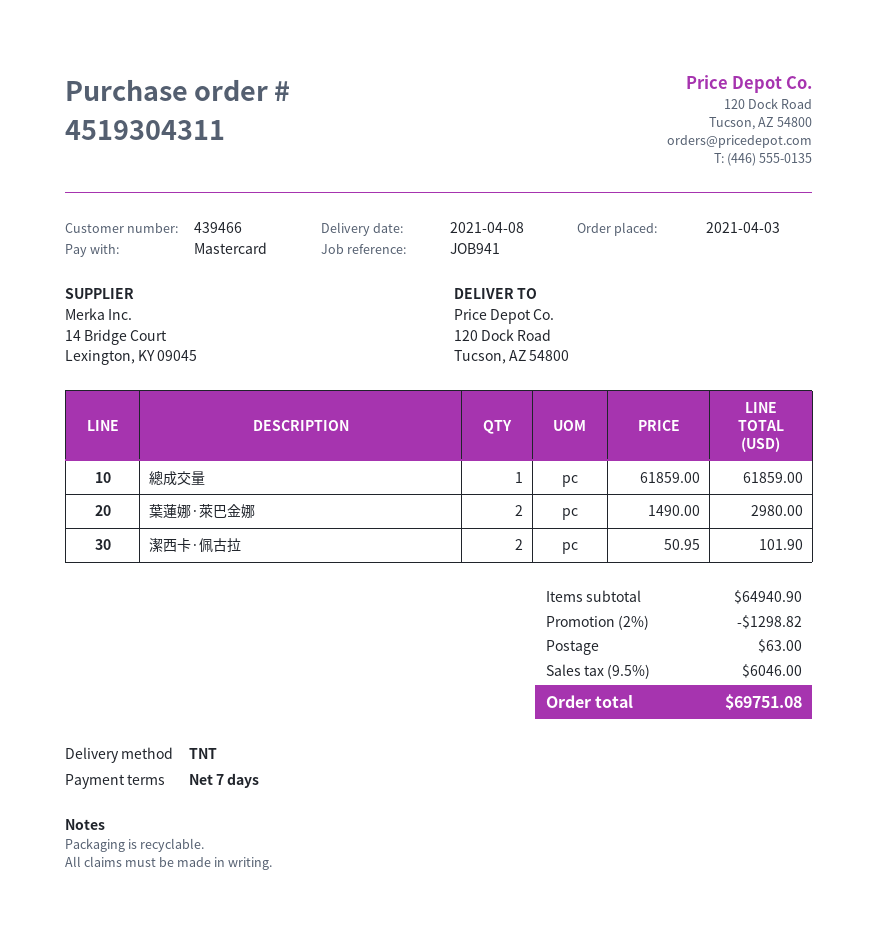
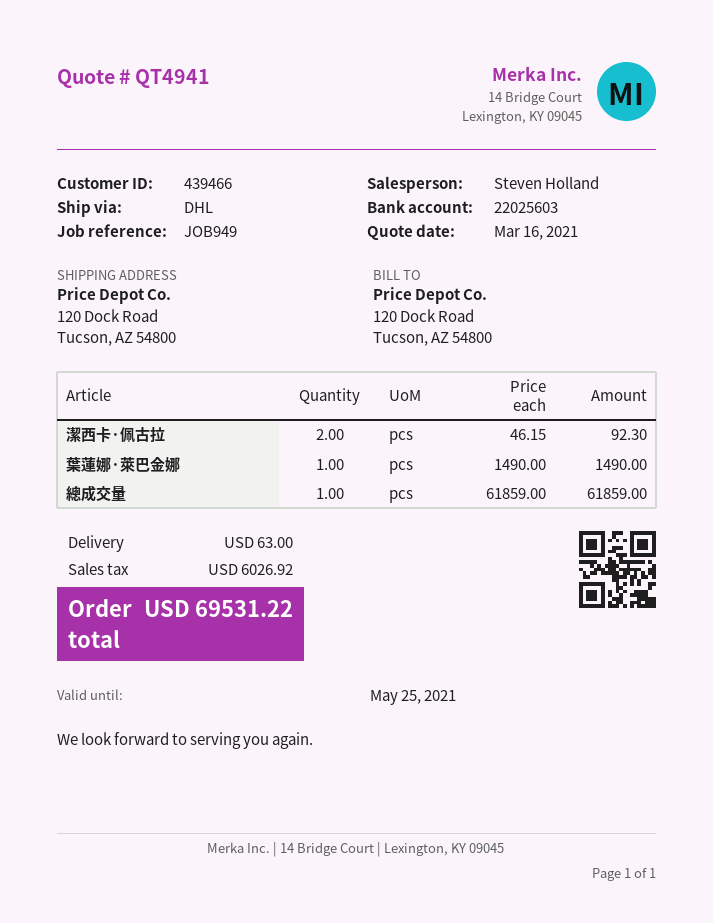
reference: JOB941 -> JOB949
shipping method: TNT -> DHL
葉蓮娜·萊巴金娜: 2 x 1490.00 = 2980.00 -> 1 x 1490.00 = 1490.00
潔西卡·佩古拉: 2 x 50.95 = 101.90 -> 2 x 46.15 = 92.30
discount: 2% = 1298.82 -> none
tax: 6046.00 -> 6026.92
total: 69751.08 -> 69531.22

